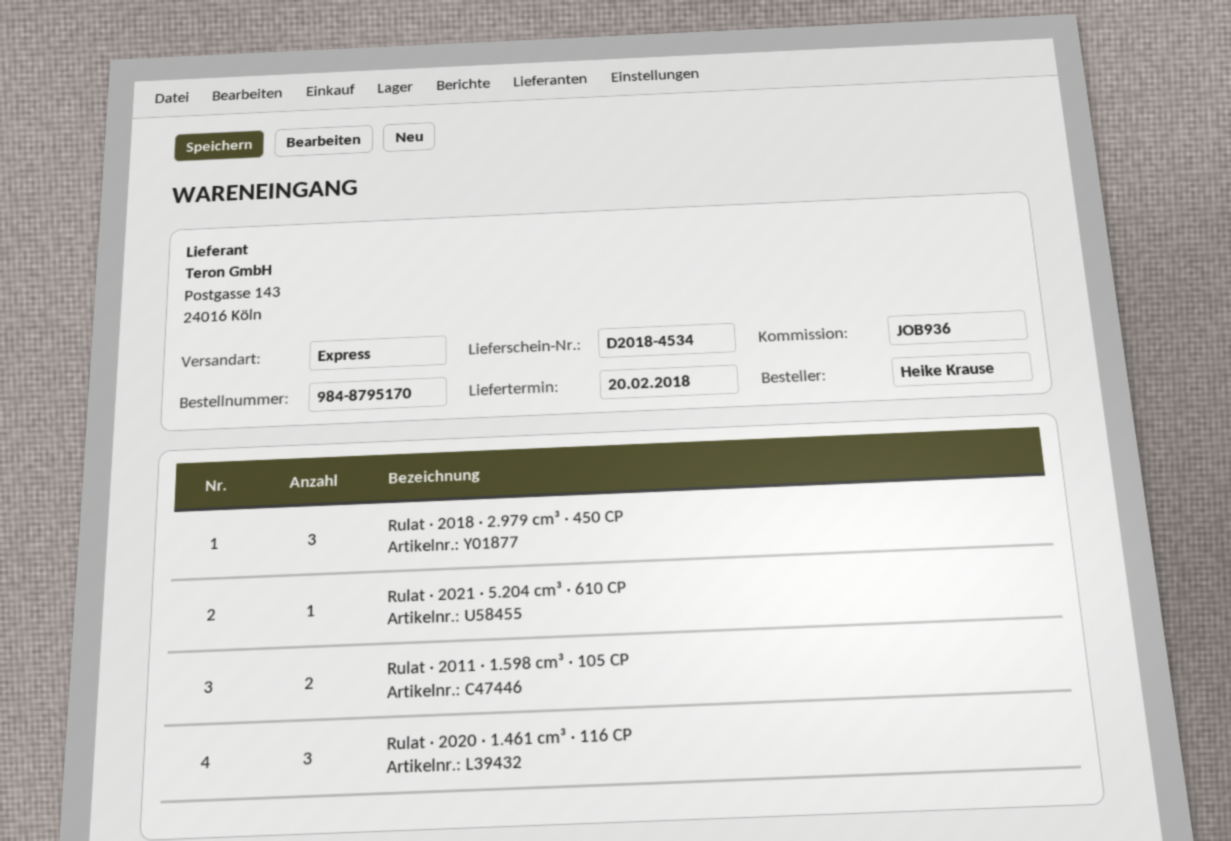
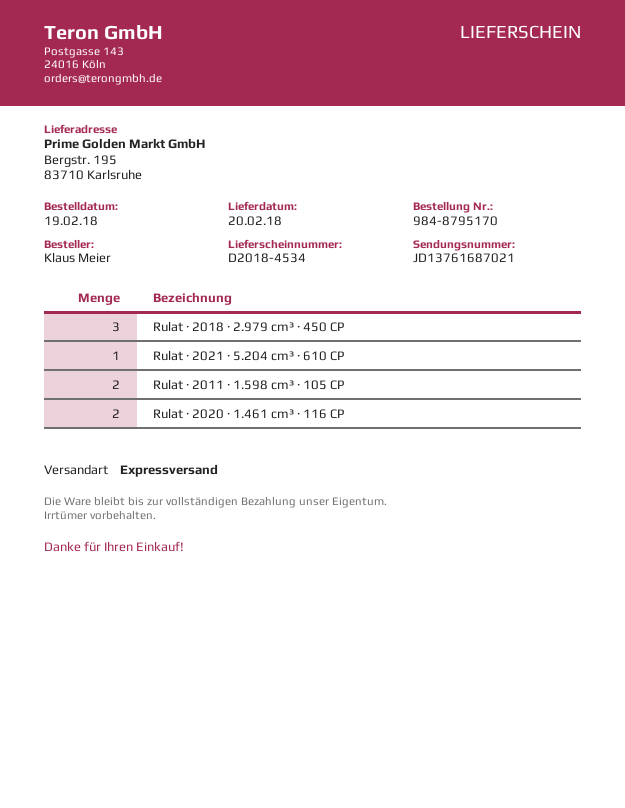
ordered by: Heike Krause -> Klaus Meier
Rulat · 2020 · 1.461 cm³ · 116 CP: 3 -> 2

